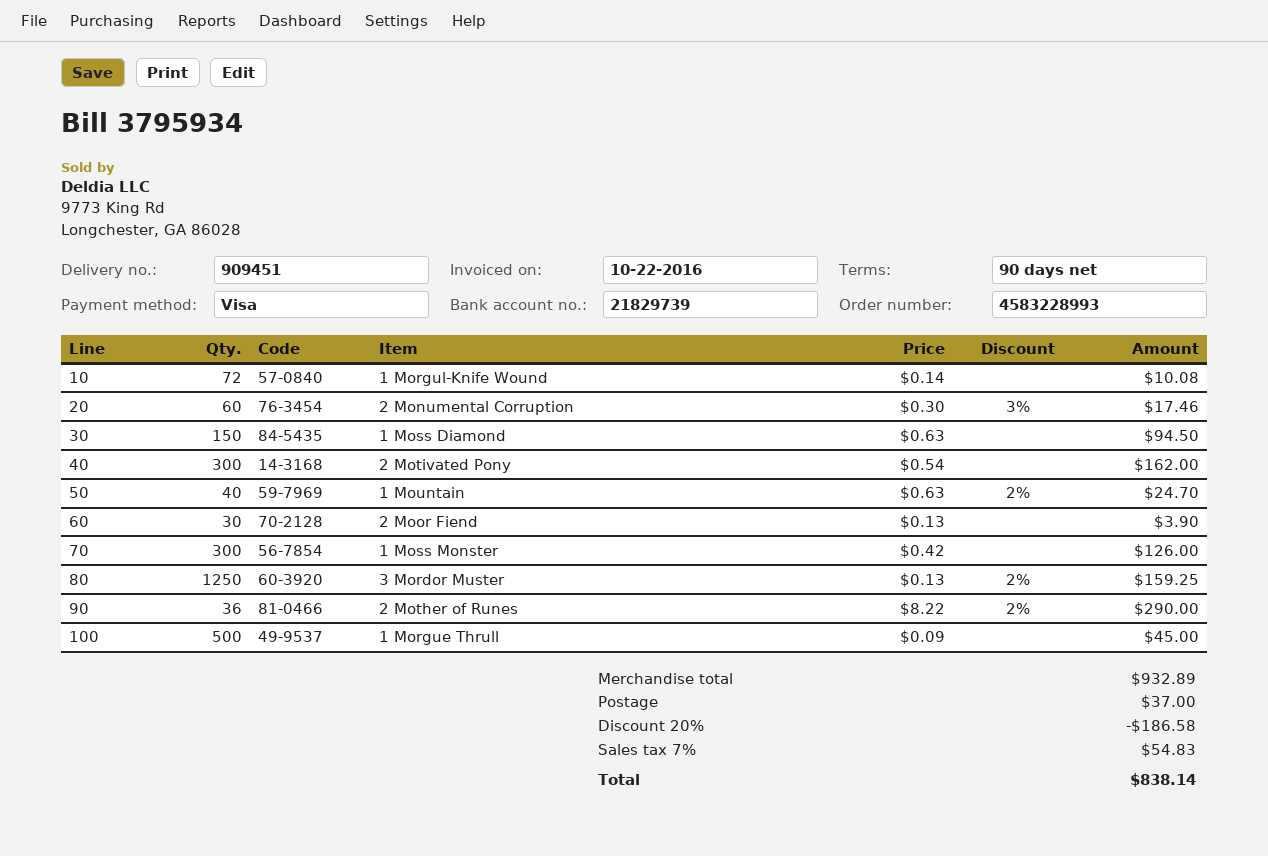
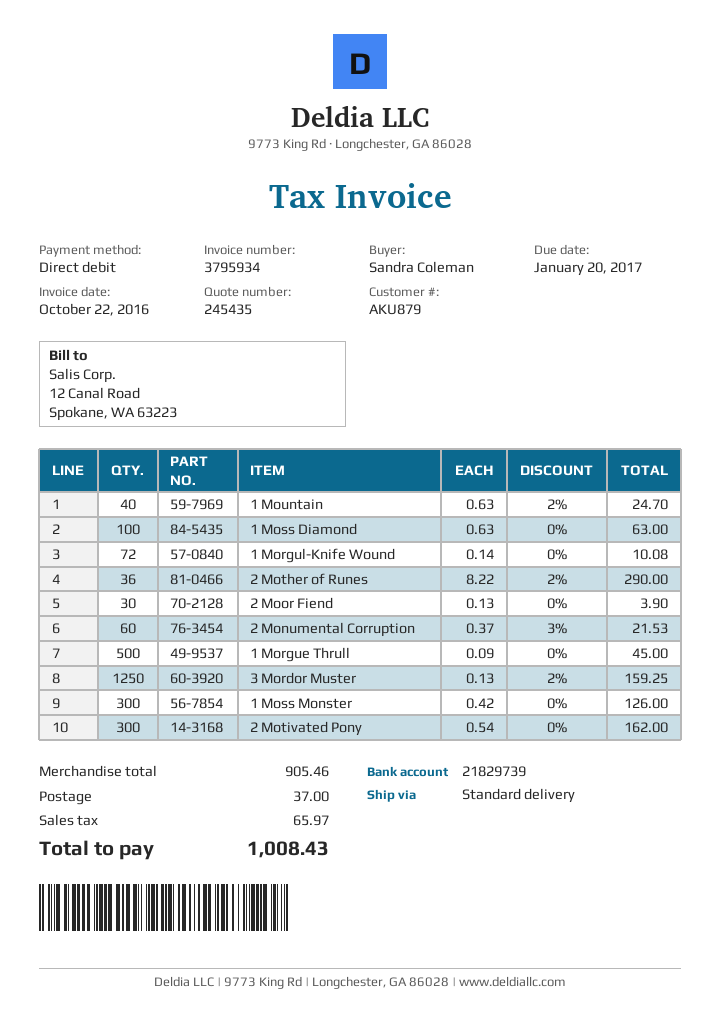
payment method: Visa -> direct debit
2 Monumental Corruption: 60 x 0.30 - 3% = 17.46 -> 60 x 0.37 - 3% = 21.53
1 Moss Diamond: 150 x 0.63 = 94.50 -> 100 x 0.63 = 63.00
subtotal: 932.89 -> 905.46
discount: 20% = 186.58 -> none
tax: 54.83 -> 65.97
total: 838.14 -> 1008.43

